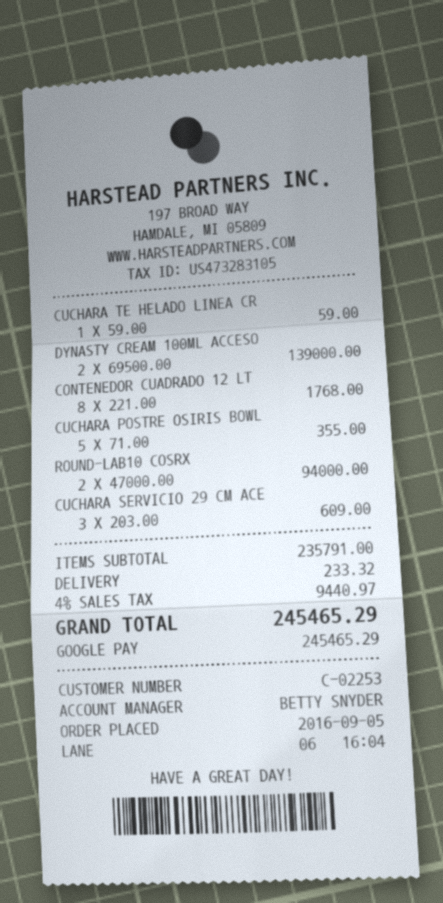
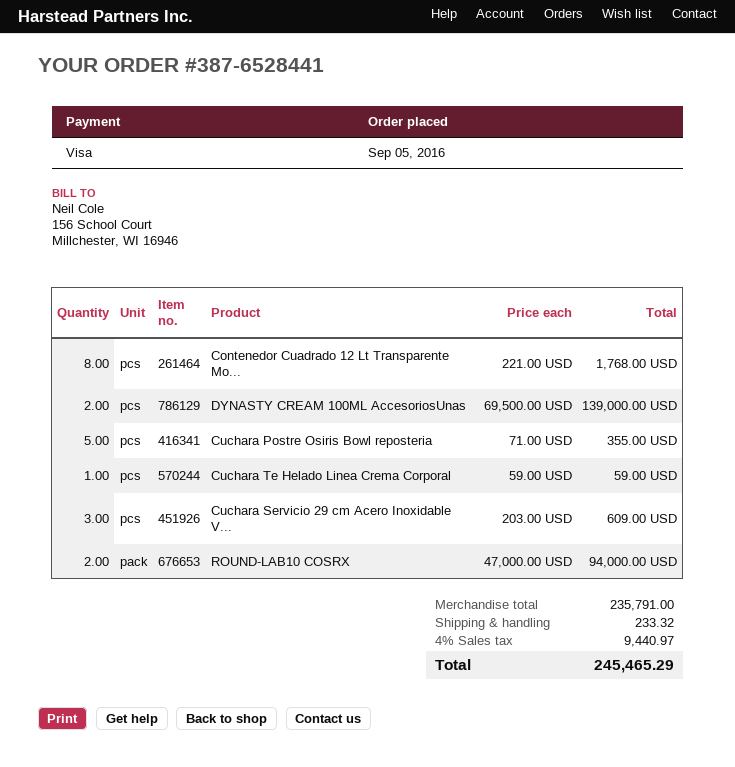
payment method: Google Pay -> Visa

